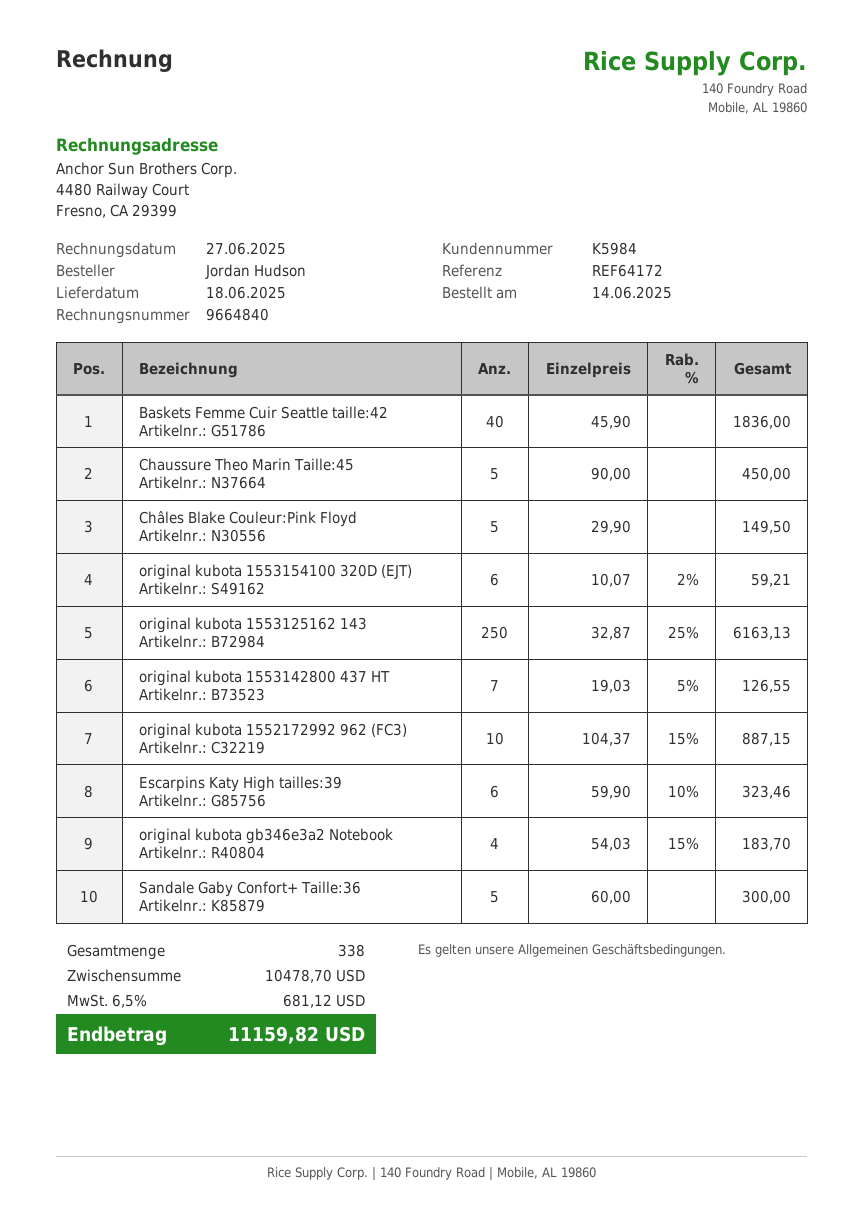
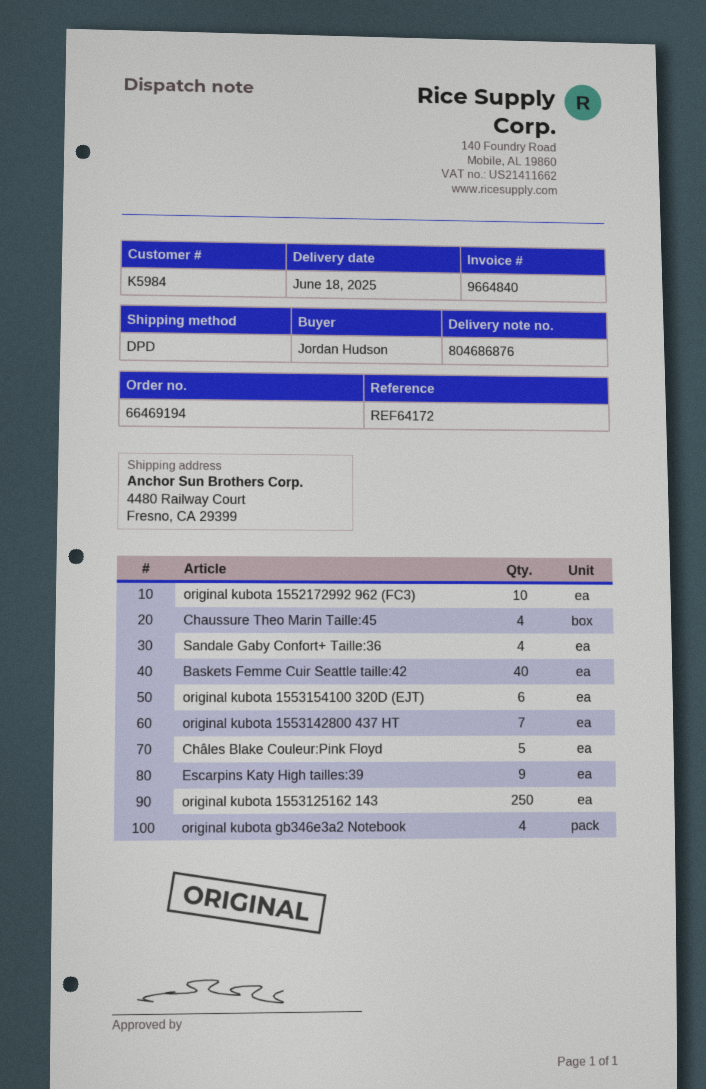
Chaussure Theo Marin Taille:45: 5 -> 4
Escarpins Katy High tailles:39: 6 -> 9
Sandale Gaby Confort+ Taille:36: 5 -> 4

